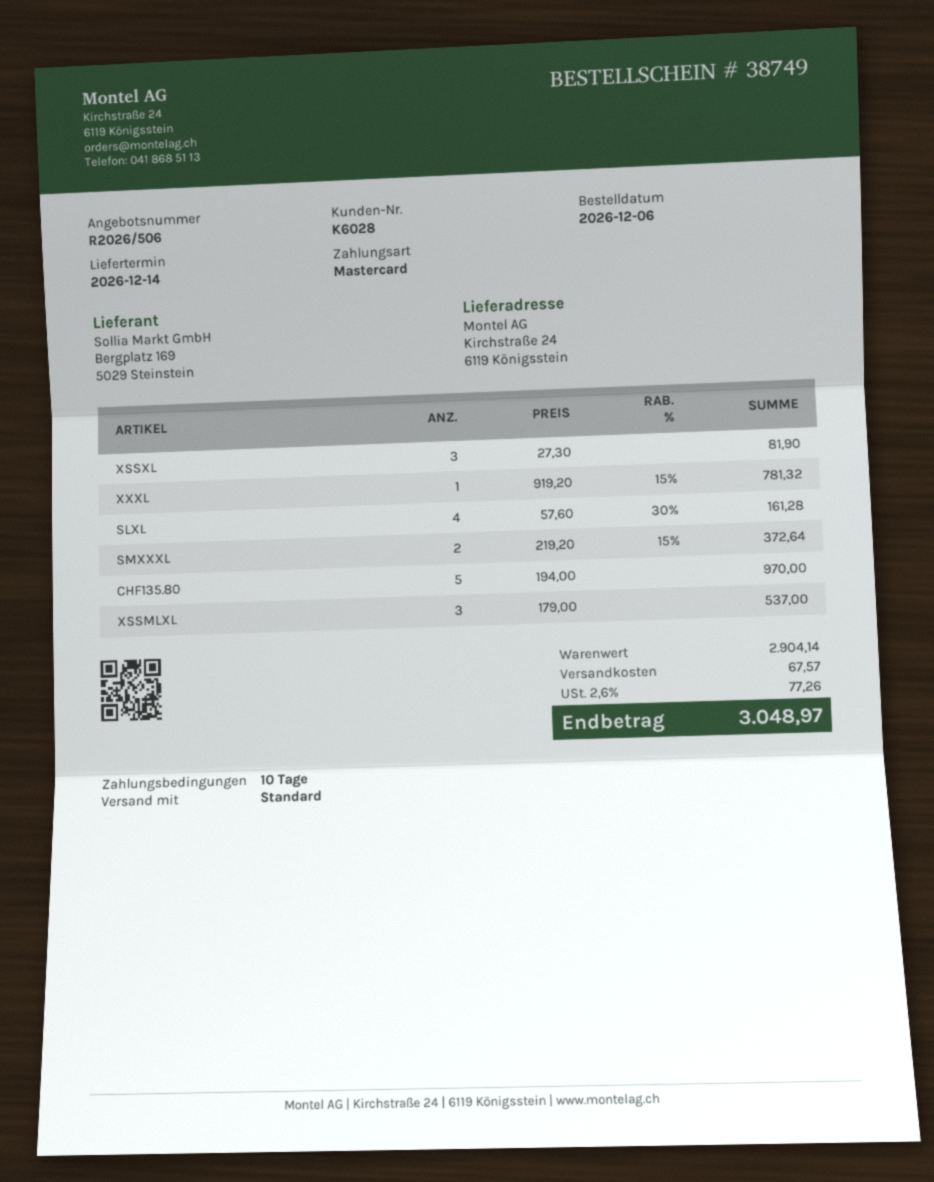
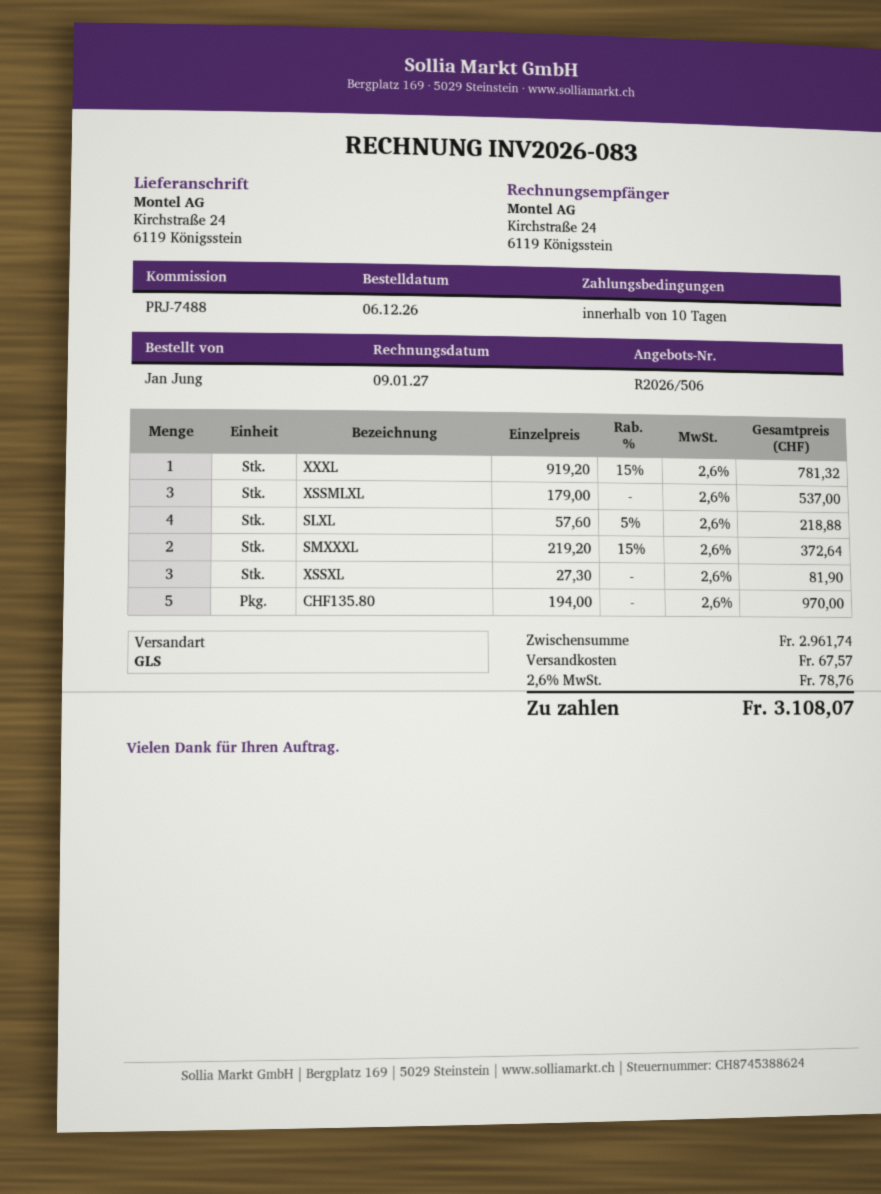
shipping method: standard -> GLS
SLXL: 4 x 57.60 - 30% = 161.28 -> 4 x 57.60 - 5% = 218.88
subtotal: 2904.14 -> 2961.74
tax: 2.6% = 77.26 -> 2.6% = 78.76
total: 3048.97 -> 3108.07

